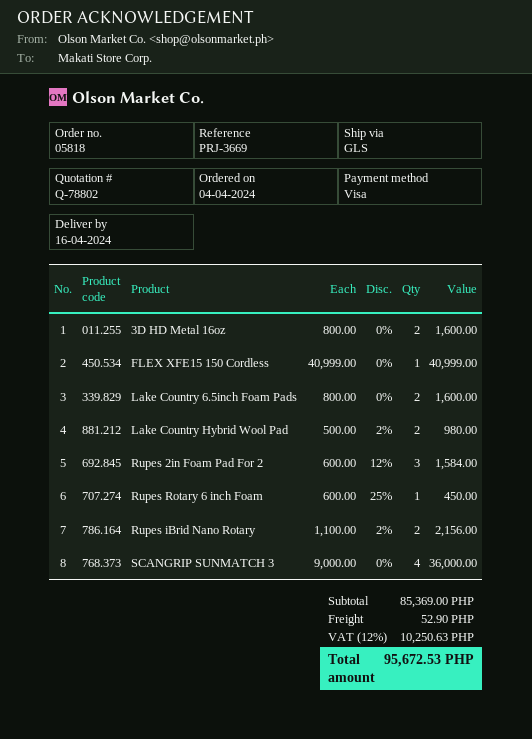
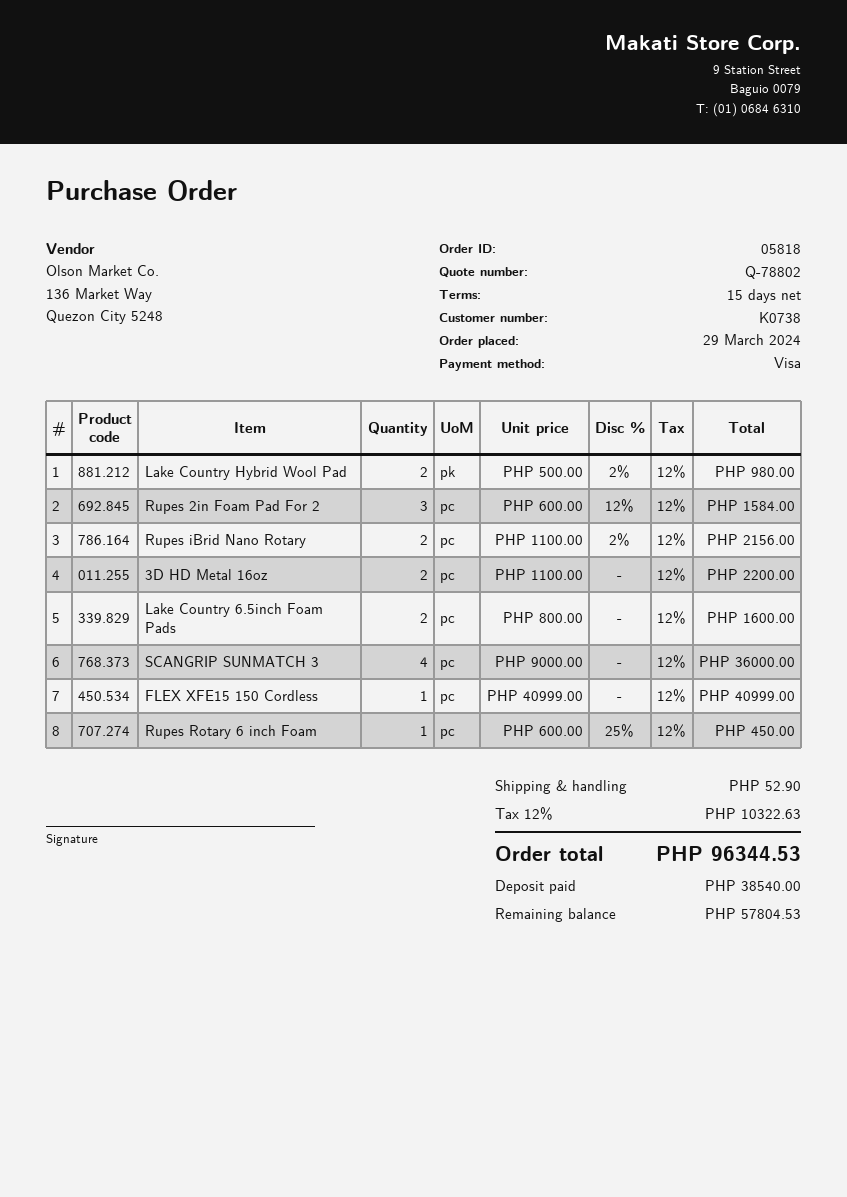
order date: 2024-04-04 -> 2024-03-29
3D HD Metal 16oz: 2 x 800.00 = 1600.00 -> 2 x 1100.00 = 2200.00
tax: 12% = 10250.63 -> 12% = 10322.63
total: 95672.53 -> 96344.53

